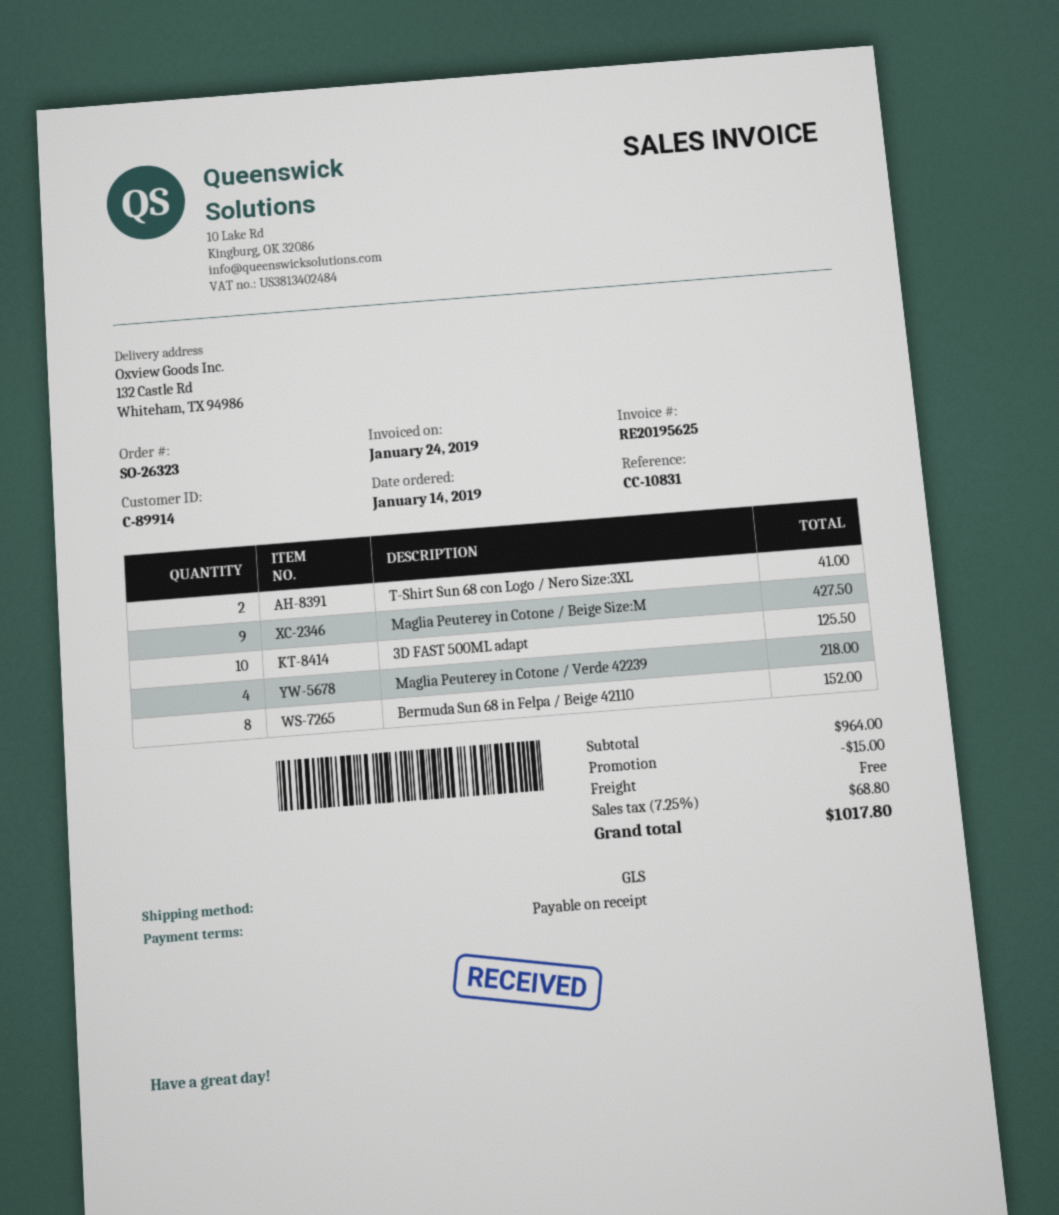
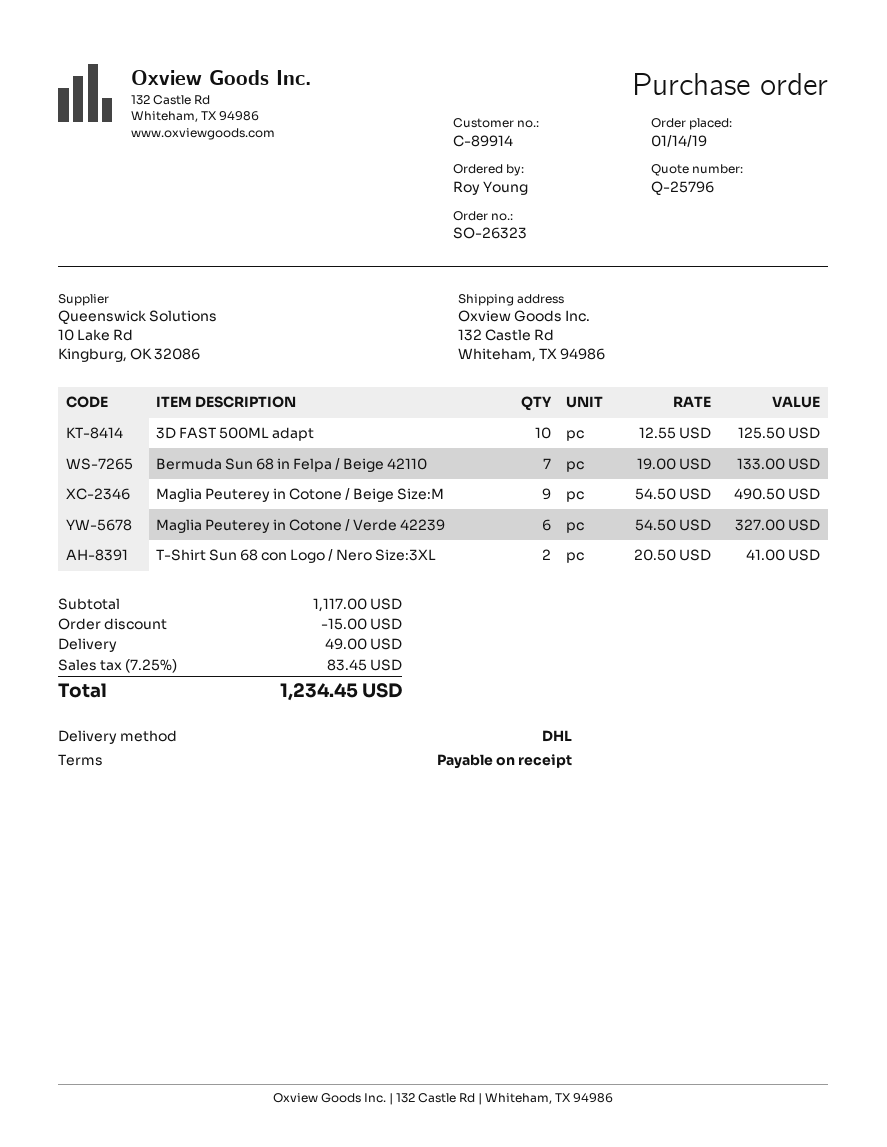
shipping method: GLS -> DHL
Maglia Peuterey in Cotone / Beige Size:M: 9 for 427.50 -> 9 for 490.50
Maglia Peuterey in Cotone / Verde 42239: 4 for 218.00 -> 6 for 327.00
Bermuda Sun 68 in Felpa / Beige 42110: 8 for 152.00 -> 7 for 133.00
subtotal: 964.00 -> 1117.00
shipping: 0.00 -> 49.00
tax: 7.25% = 68.80 -> 7.25% = 83.45
total: 1017.80 -> 1234.45

